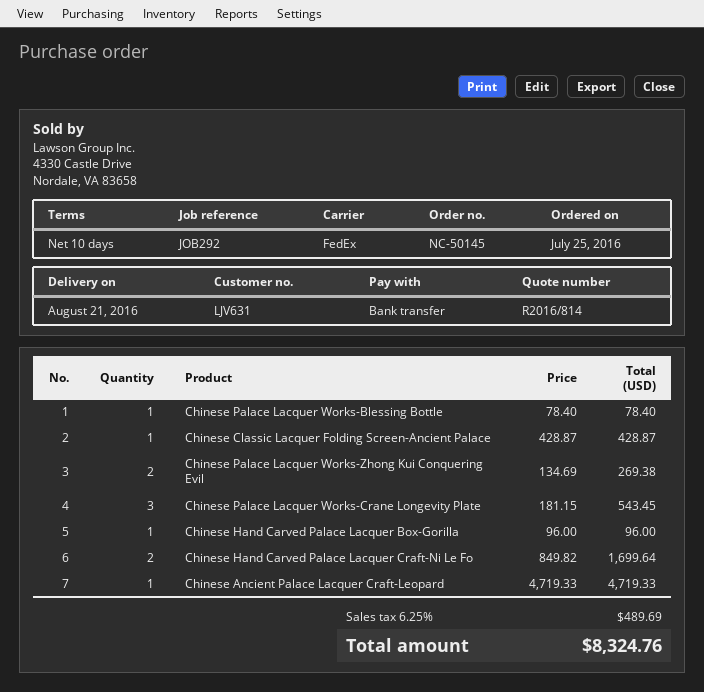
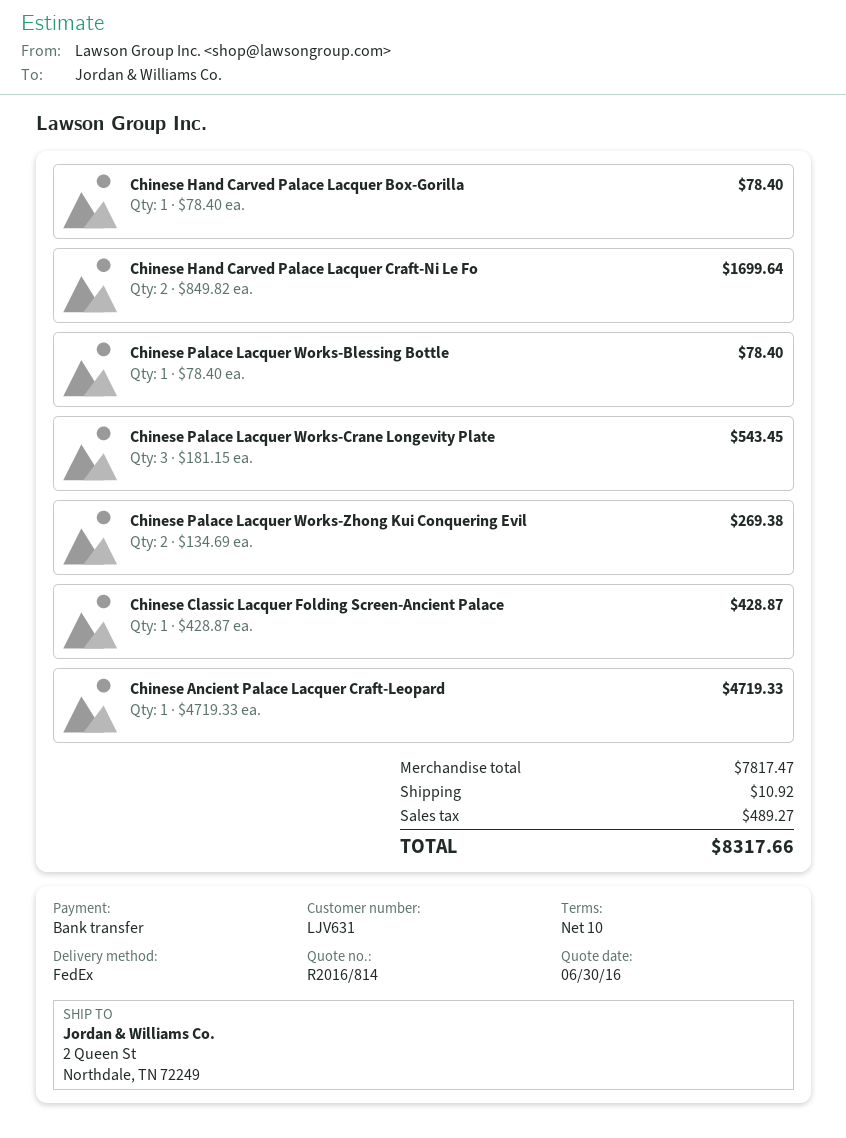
Chinese Hand Carved Palace Lacquer Box-Gorilla: 1 x 96.00 = 96.00 -> 1 x 78.40 = 78.40
shipping: none -> 10.92
tax: 489.69 -> 489.27
total: 8324.76 -> 8317.66

